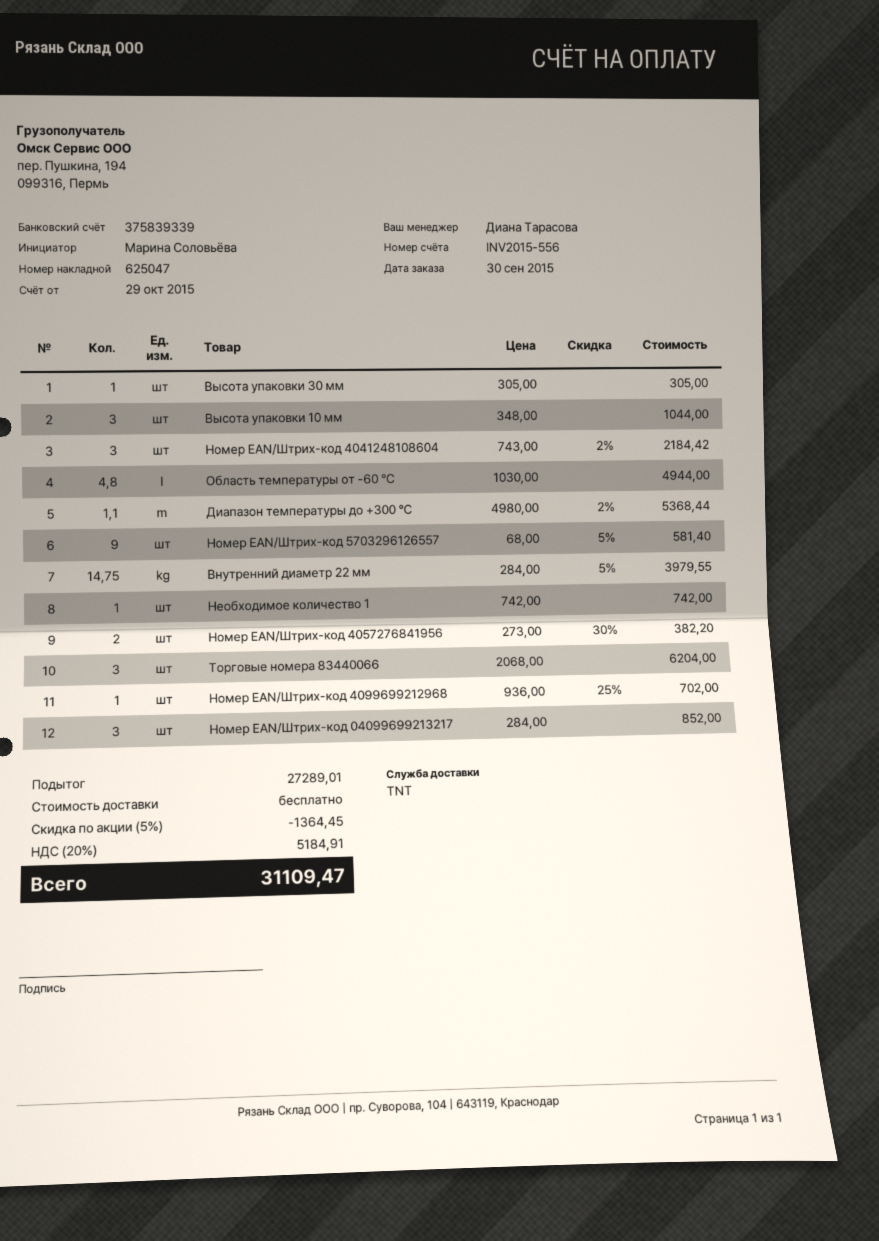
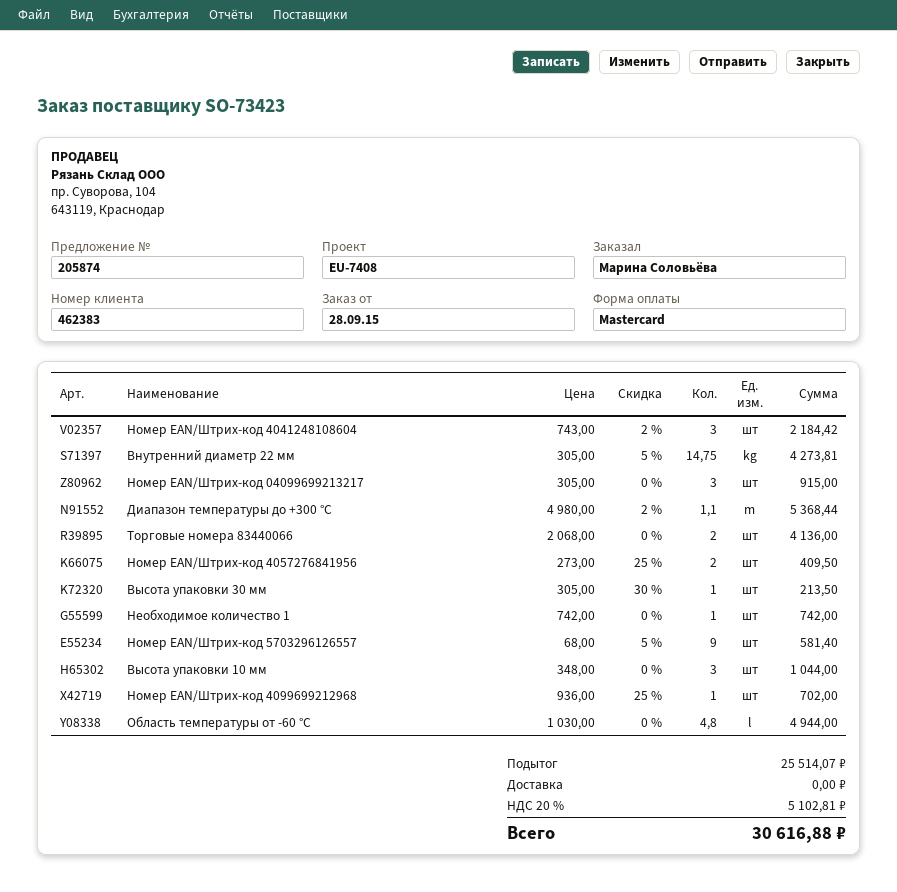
order date: 2015-09-30 -> 2015-09-28
Высота упаковки 30 мм: 1 x 305.00 = 305.00 -> 1 x 305.00 - 30% = 213.50
Внутренний диаметр 22 мм: 14.75 x 284.00 - 5% = 3979.55 -> 14.75 x 305.00 - 5% = 4273.81
Номер EAN/Штрих-код 4057276841956: 2 x 273.00 - 30% = 382.20 -> 2 x 273.00 - 25% = 409.50
Торговые номера 83440066: 3 x 2068.00 = 6204.00 -> 2 x 2068.00 = 4136.00
Номер EAN/Штрих-код 04099699213217: 3 x 284.00 = 852.00 -> 3 x 305.00 = 915.00
subtotal: 27289.01 -> 25514.07
discount: 5% = 1364.45 -> none
tax: 20% = 5184.91 -> 20% = 5102.81
total: 31109.47 -> 30616.88

